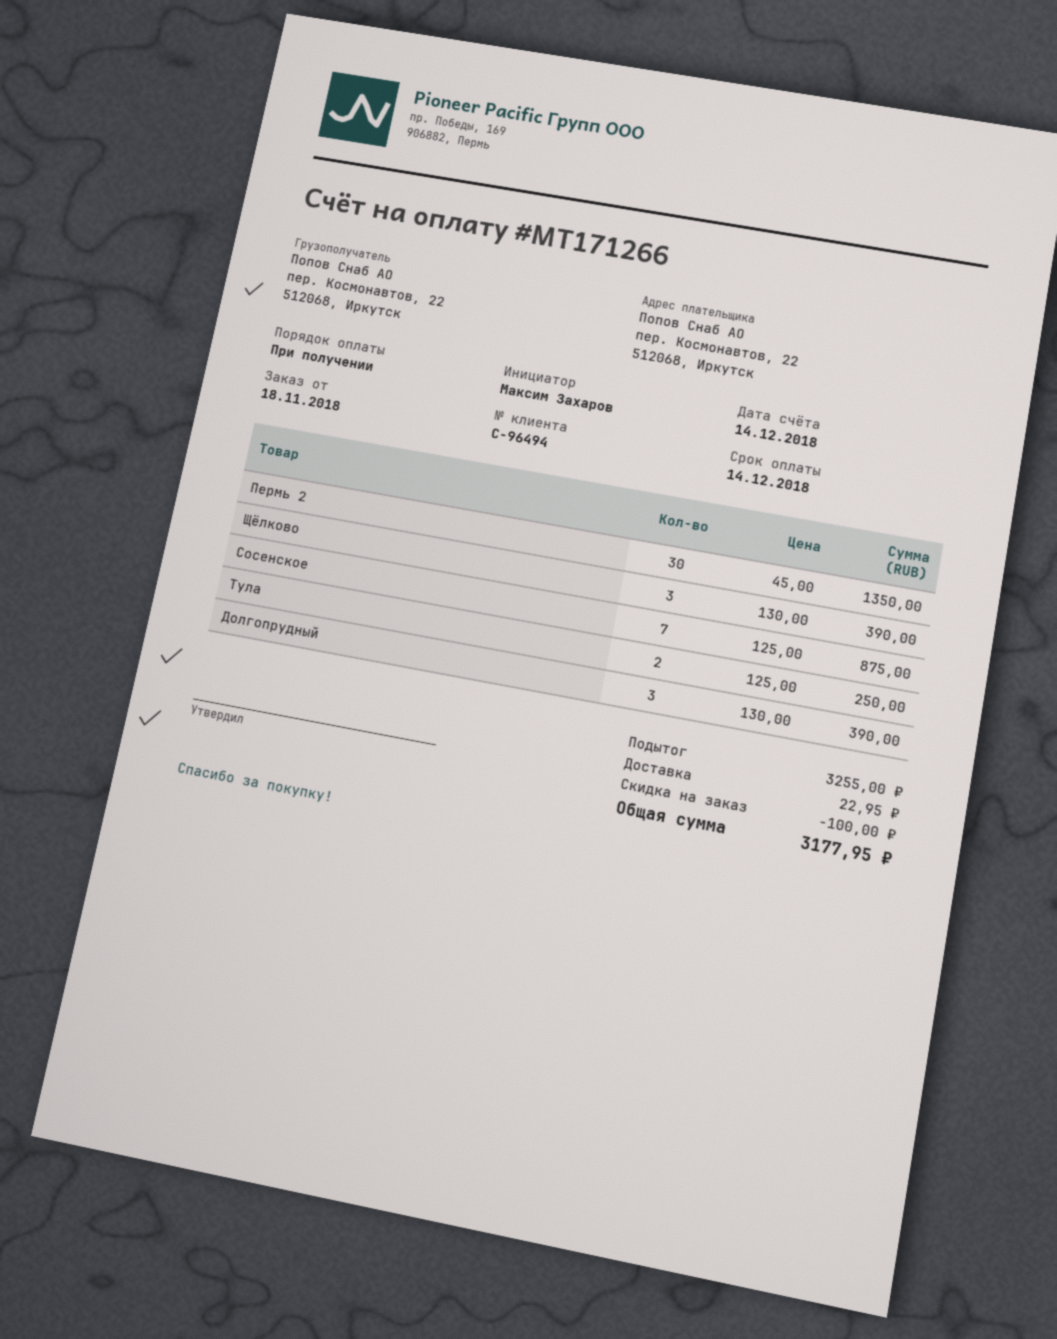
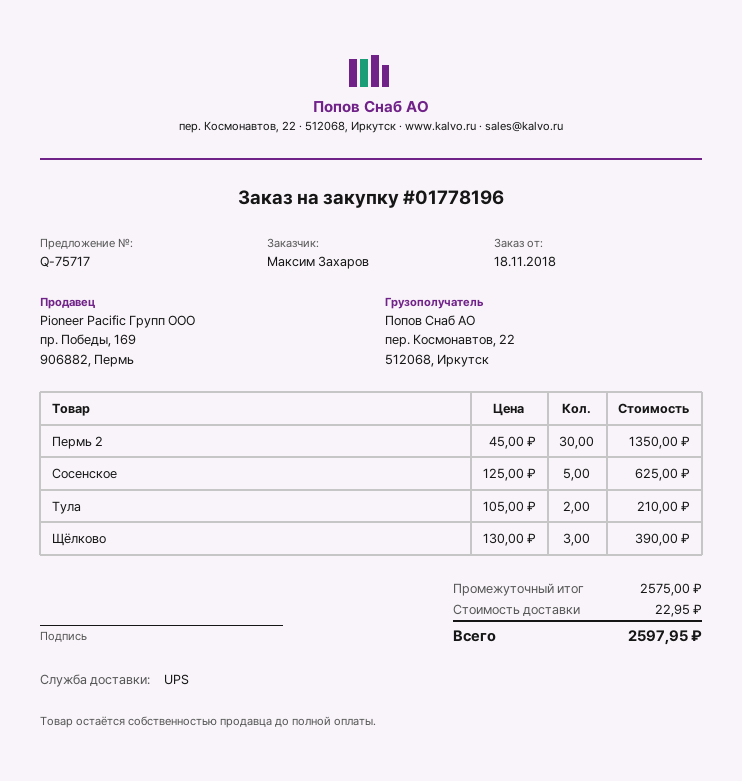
Сосенское: 7 x 125.00 = 875.00 -> 5 x 125.00 = 625.00
Тула: 2 x 125.00 = 250.00 -> 2 x 105.00 = 210.00
Долгопрудный: 3 x 130.00 = 390.00 -> none
subtotal: 3255.00 -> 2575.00
discount: 100.00 -> none
total: 3177.95 -> 2597.95

